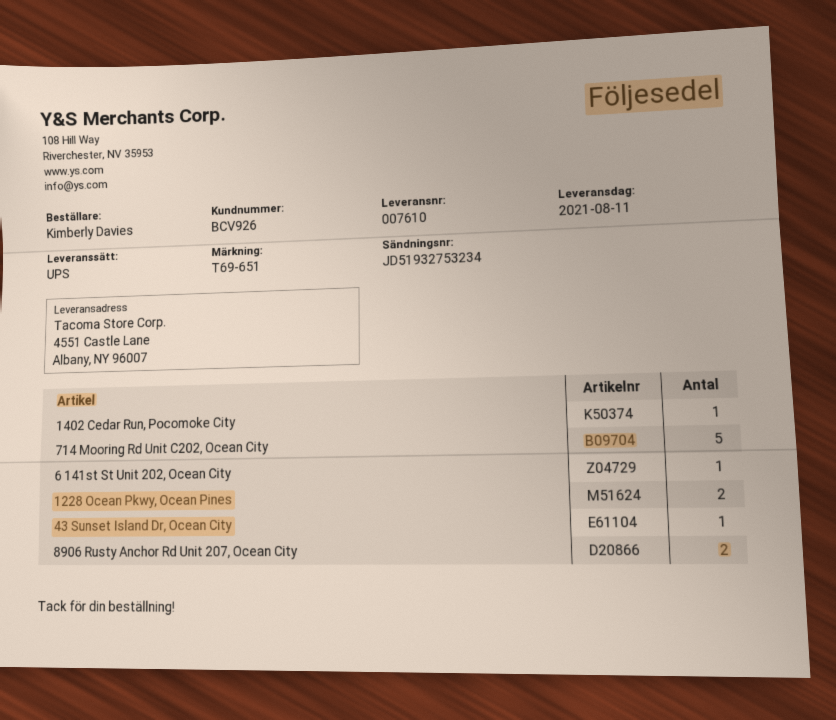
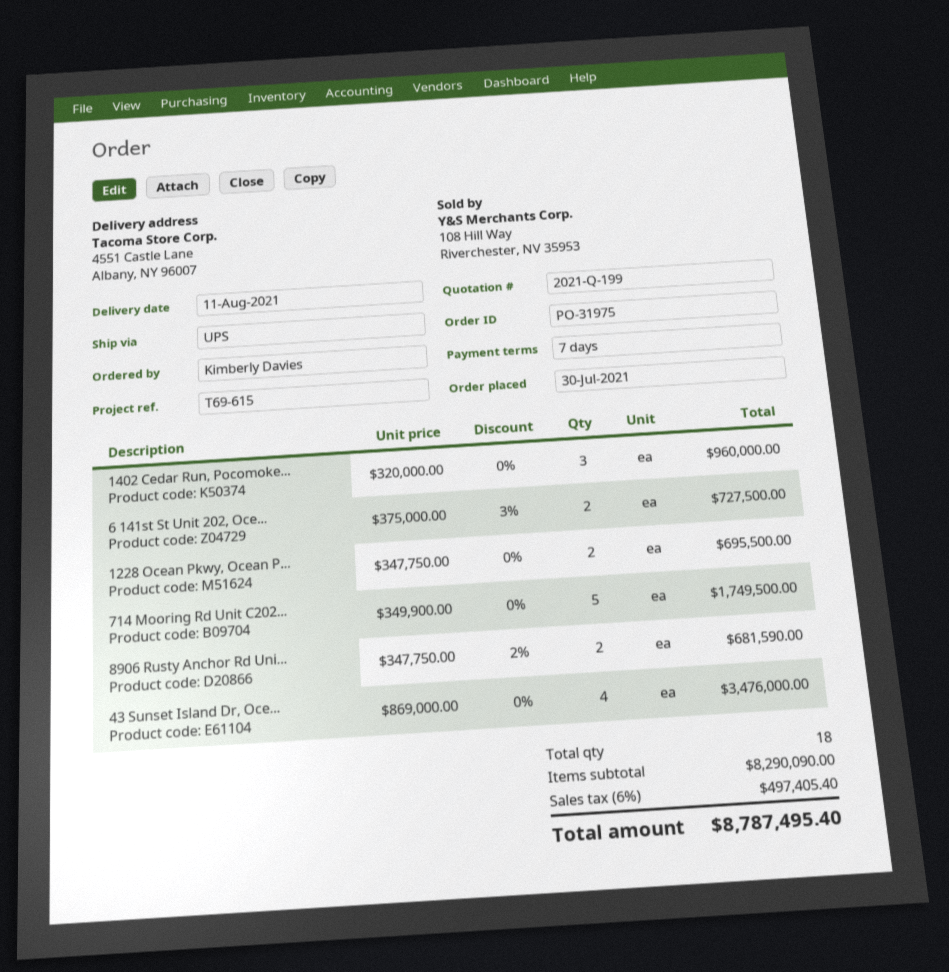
reference: T69-651 -> T69-615
1402 Cedar Run, Pocomoke City: 1 -> 3
6 141st St Unit 202, Ocean City: 1 -> 2
43 Sunset Island Dr, Ocean City: 1 -> 4

